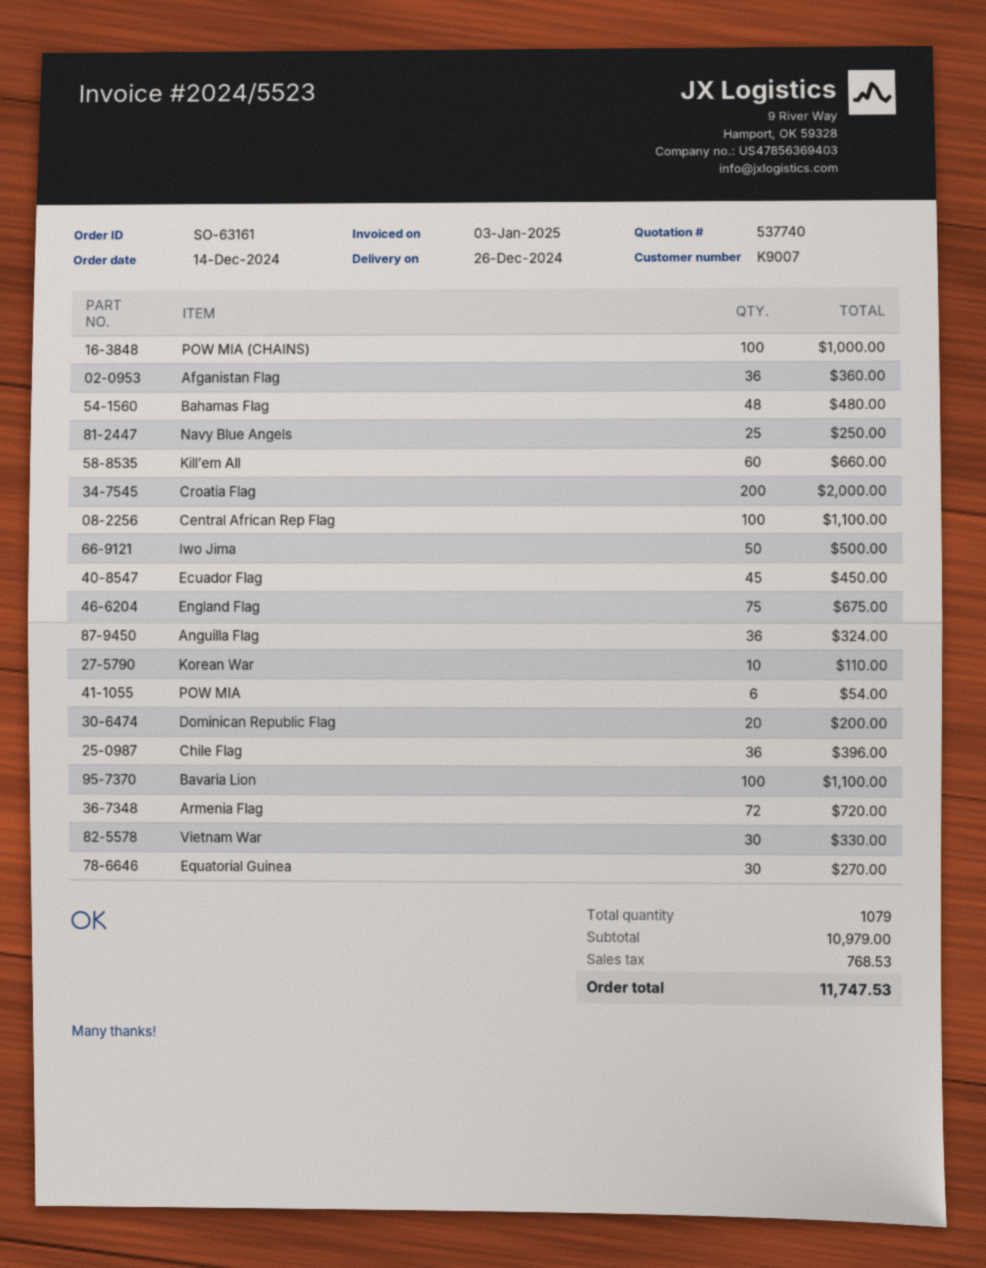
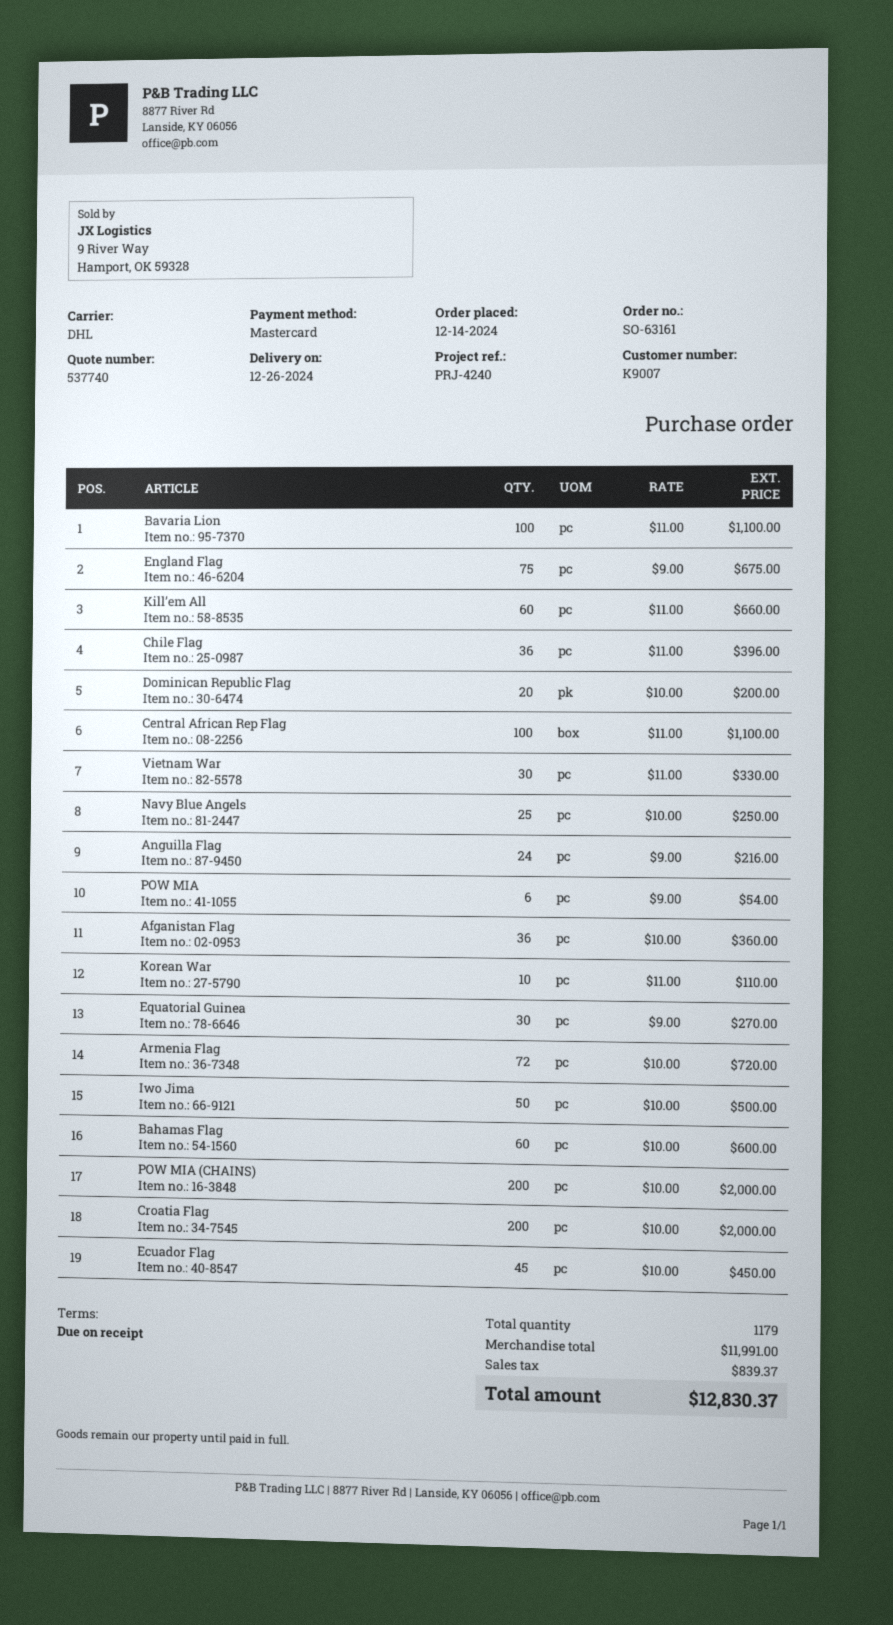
POW MIA (CHAINS): 100 for 1000.00 -> 200 for 2000.00
Bahamas Flag: 48 for 480.00 -> 60 for 600.00
Anguilla Flag: 36 for 324.00 -> 24 for 216.00
total quantity: 1079 -> 1179
subtotal: 10979.00 -> 11991.00
tax: 768.53 -> 839.37
total: 11747.53 -> 12830.37

